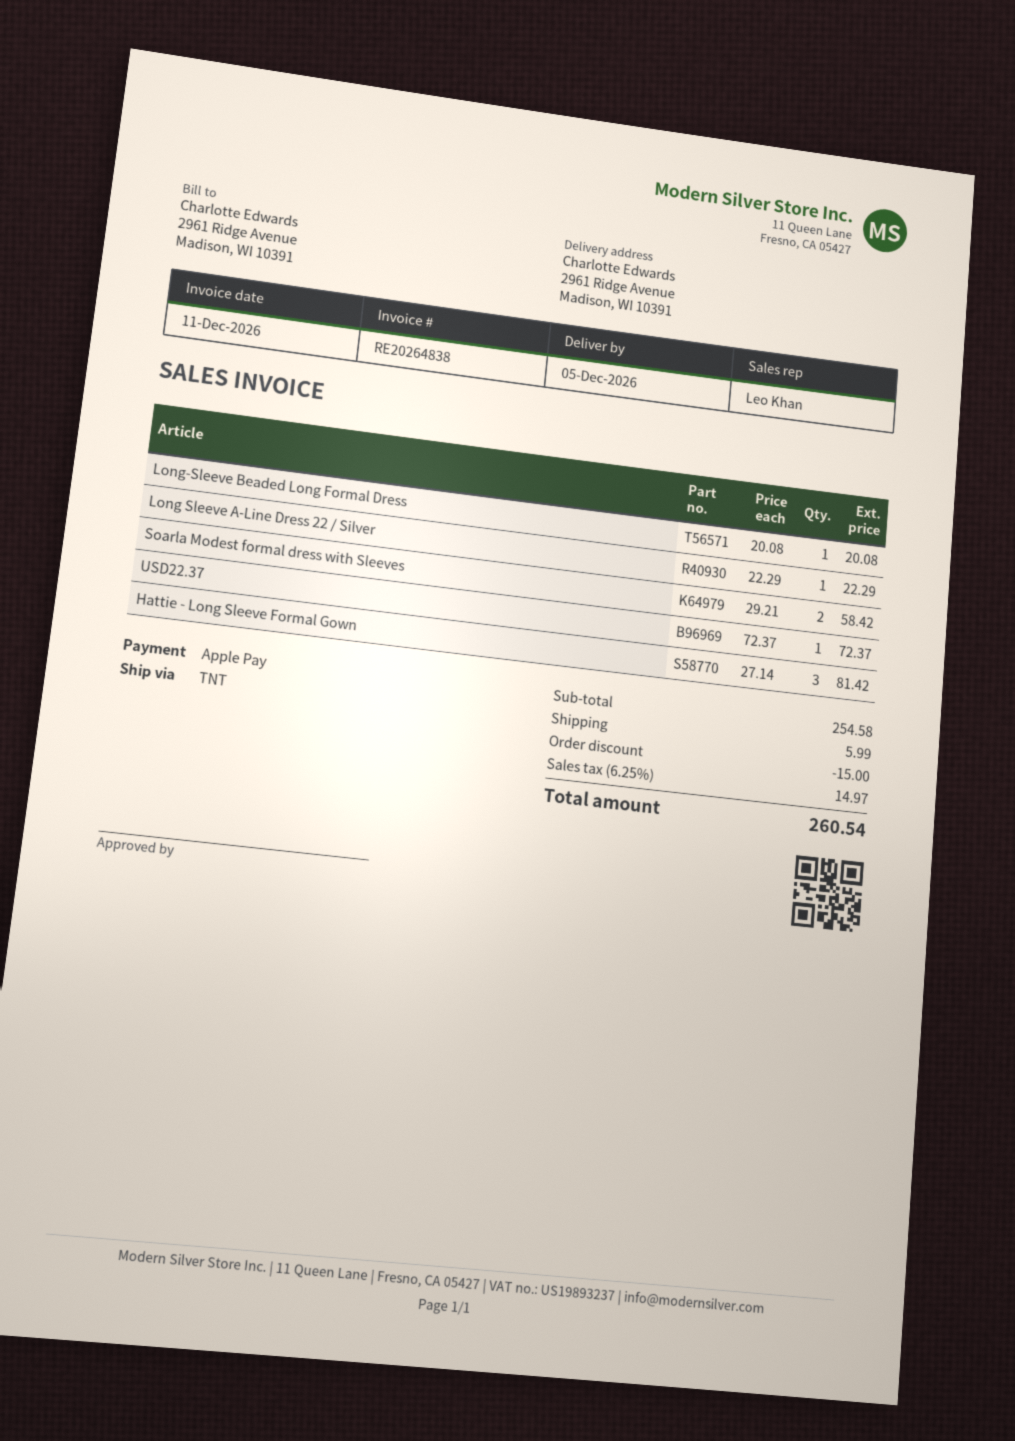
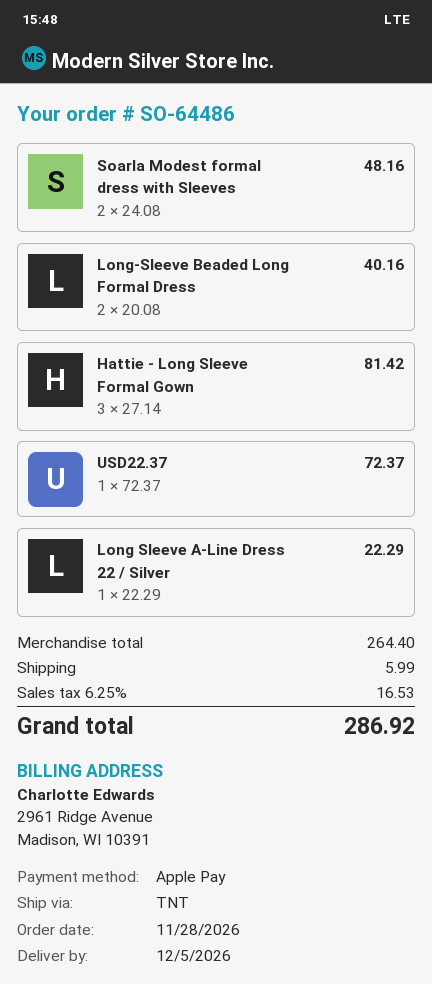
Long-Sleeve Beaded Long Formal Dress: 1 x 20.08 = 20.08 -> 2 x 20.08 = 40.16
Soarla Modest formal dress with Sleeves: 2 x 29.21 = 58.42 -> 2 x 24.08 = 48.16
subtotal: 254.58 -> 264.40
discount: 15.00 -> none
tax: 6.25% = 14.97 -> 6.25% = 16.53
total: 260.54 -> 286.92

